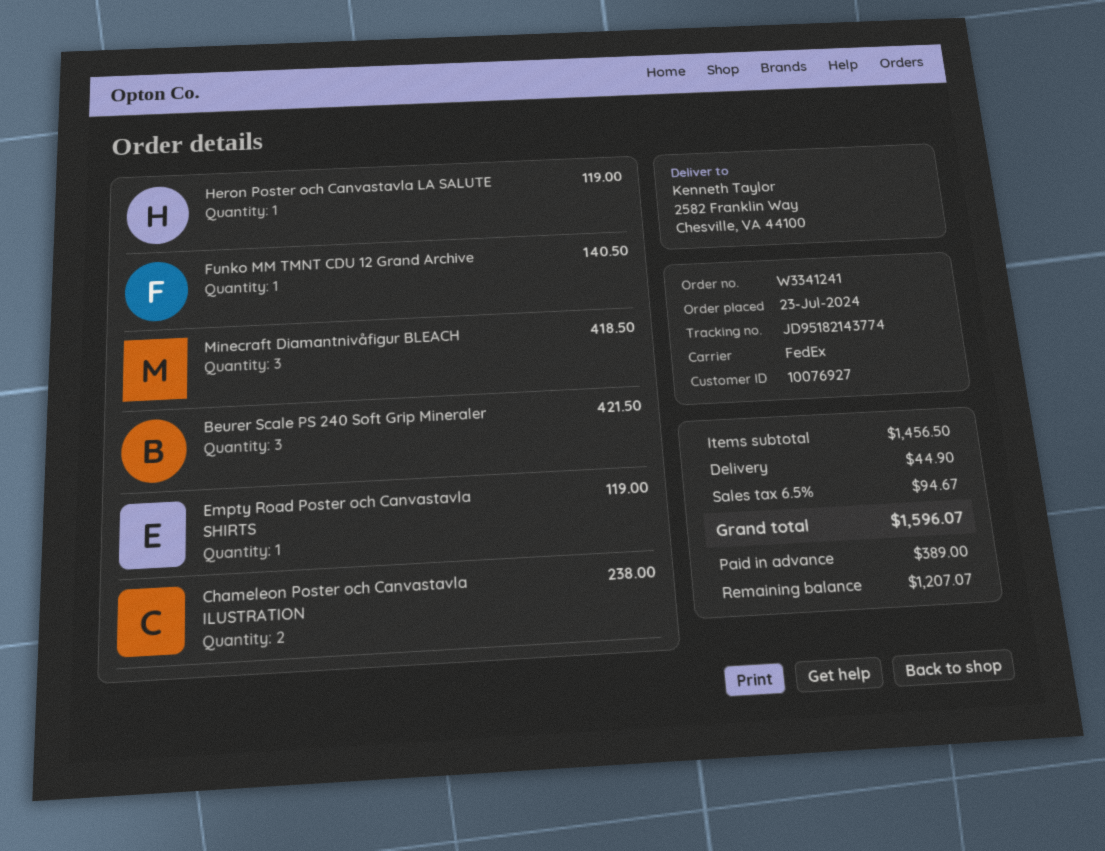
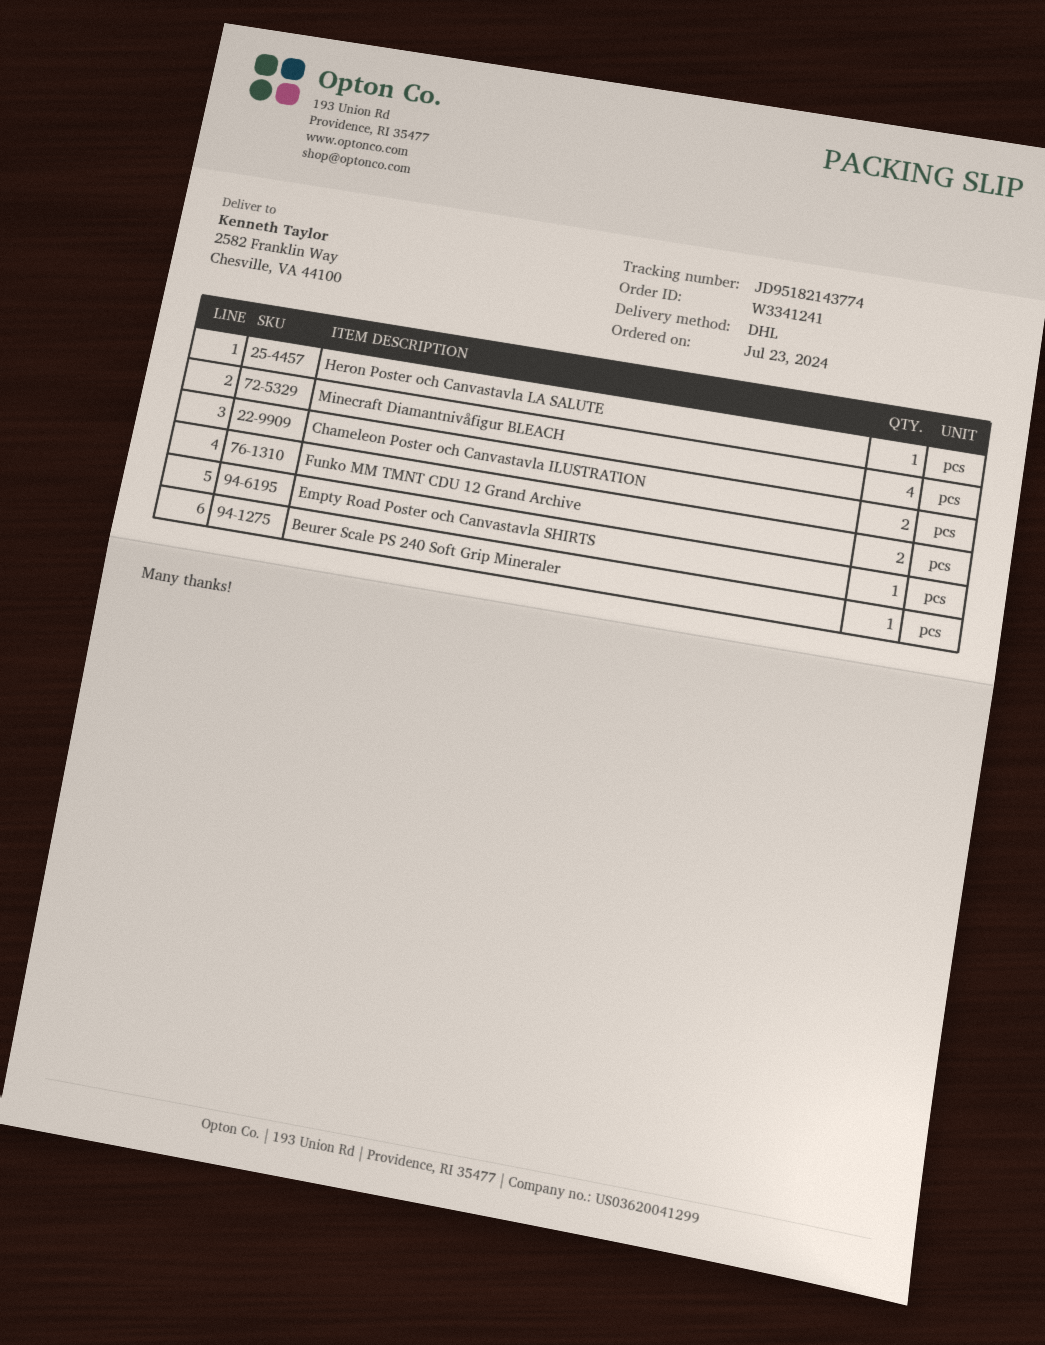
shipping method: FedEx -> DHL
Funko MM TMNT CDU 12 Grand Archive: 1 -> 2
Minecraft Diamantnivåfigur BLEACH: 3 -> 4
Beurer Scale PS 240 Soft Grip Mineraler: 3 -> 1

